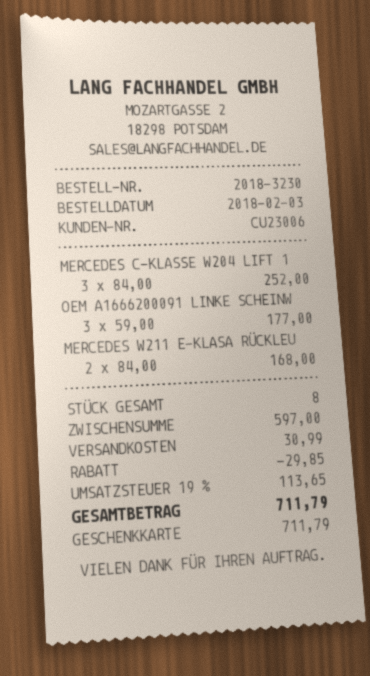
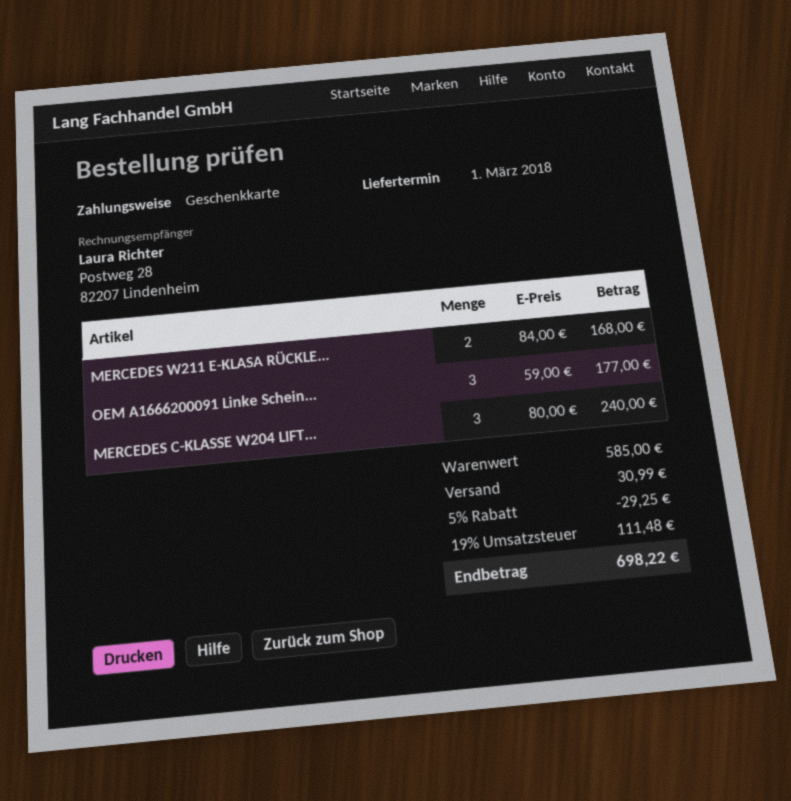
MERCEDES C-KLASSE W204 LIFT 1: 3 x 84.00 = 252.00 -> 3 x 80.00 = 240.00
subtotal: 597.00 -> 585.00
discount: 29.85 -> 29.25
tax: 19% = 113.65 -> 19% = 111.48
total: 711.79 -> 698.22

